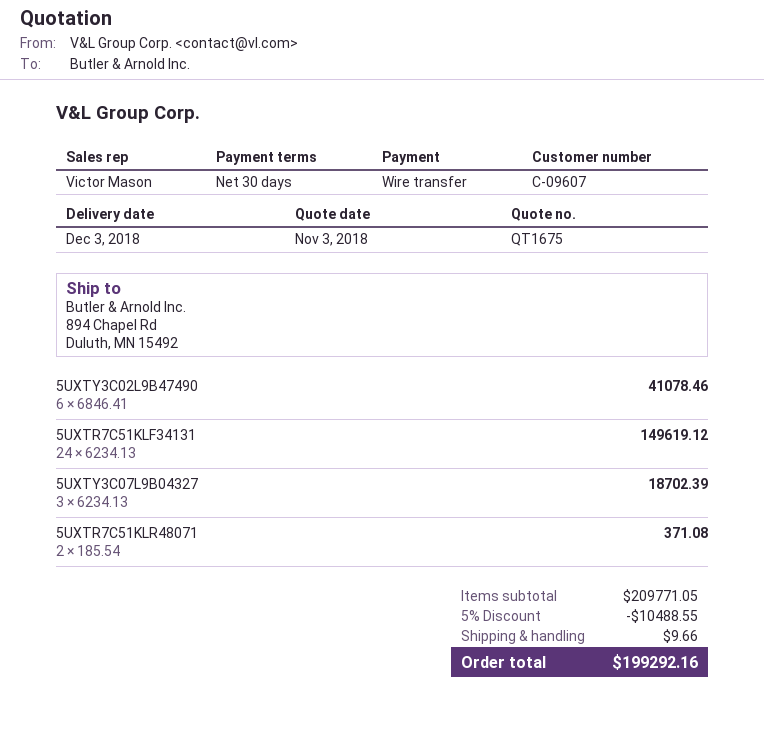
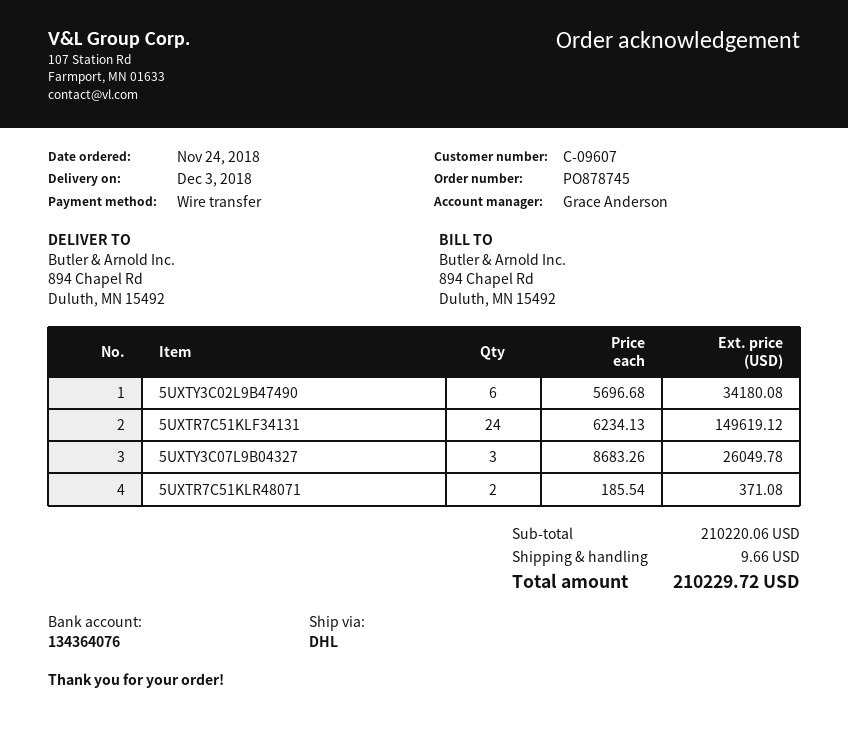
sales rep: Victor Mason -> Grace Anderson
5UXTY3C02L9B47490: 6 x 6846.41 = 41078.46 -> 6 x 5696.68 = 34180.08
5UXTY3C07L9B04327: 3 x 6234.13 = 18702.39 -> 3 x 8683.26 = 26049.78
subtotal: 209771.05 -> 210220.06
discount: 5% = 10488.55 -> none
total: 199292.16 -> 210229.72

